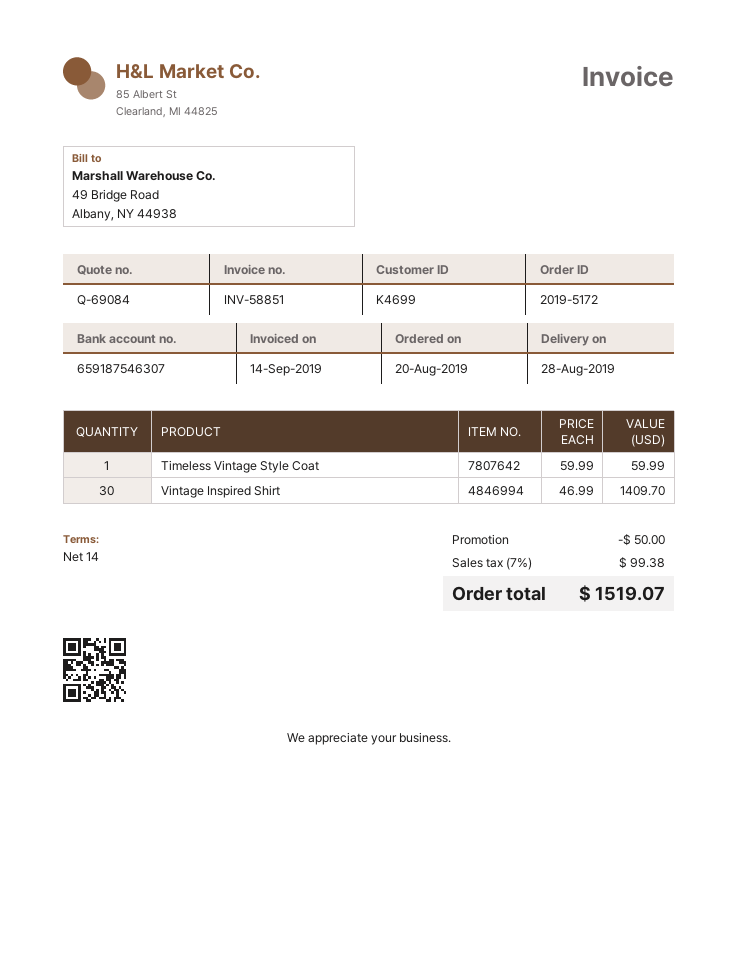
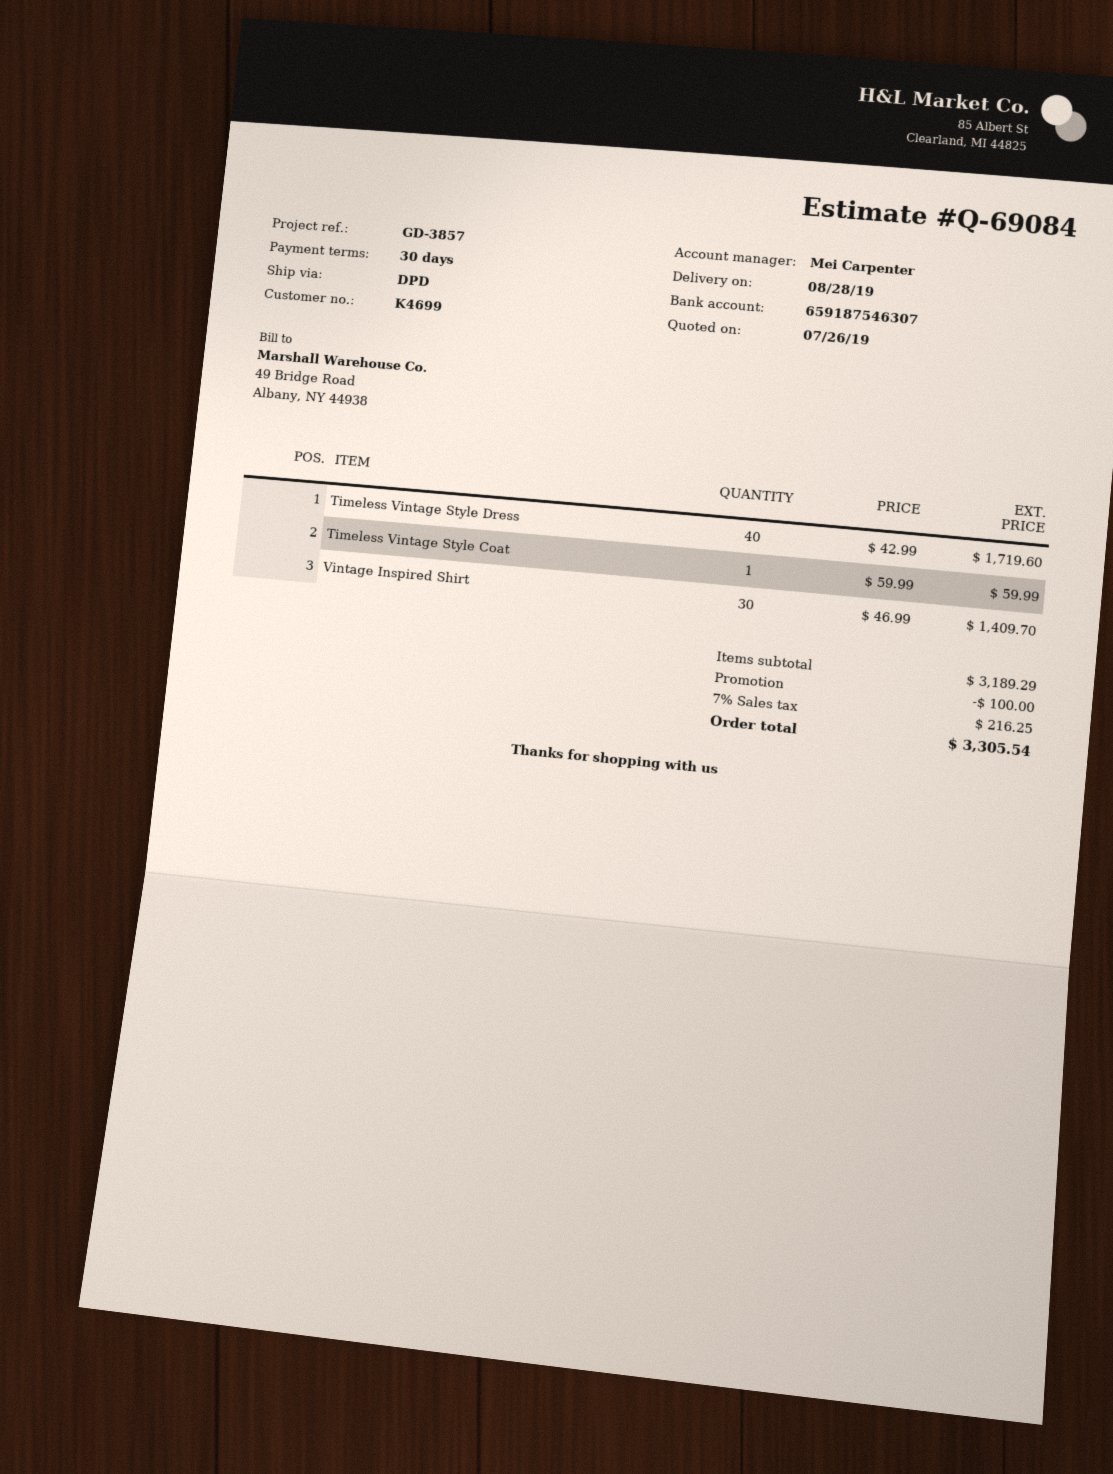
payment terms: 14 days -> 30 days
Timeless Vintage Style Dress: none -> 40 x 42.99 = 1719.60
discount: 50.00 -> 100.00
tax: 7% = 99.38 -> 7% = 216.25
total: 1519.07 -> 3305.54

